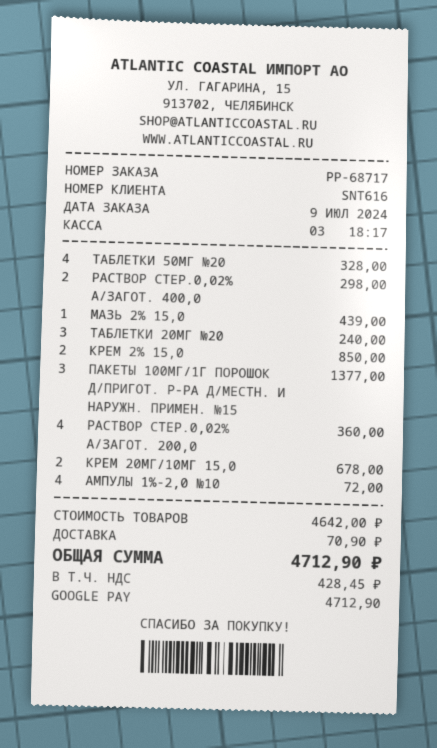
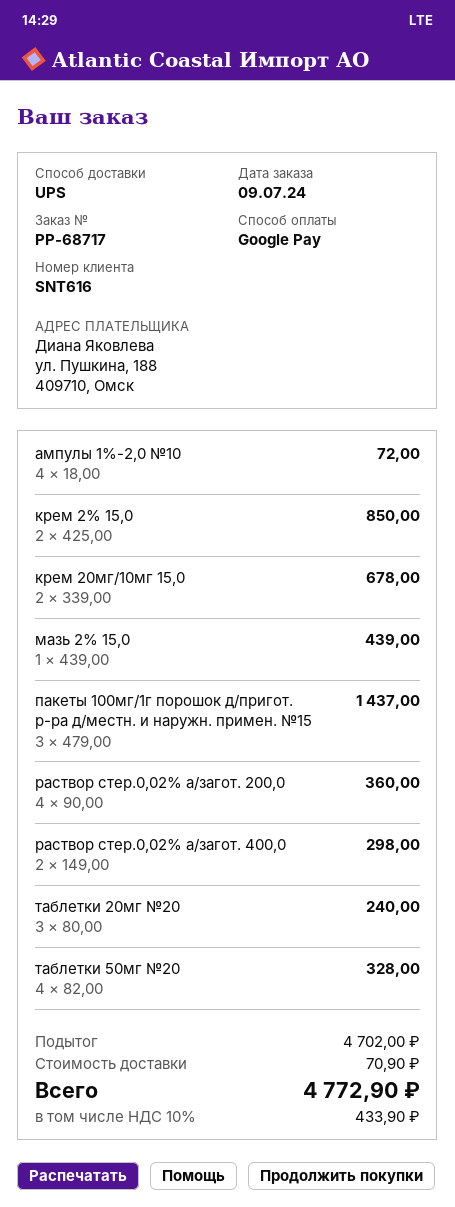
ПАКЕТЫ 100МГ/1Г ПОРОШОК Д/ПРИГОТ. Р-РА Д/МЕСТН. И НАРУЖН. ПРИМЕН. №15: 3 for 1377.00 -> 3 for 1437.00
subtotal: 4642.00 -> 4702.00
tax: 428.45 -> 433.90
total: 4712.90 -> 4772.90

